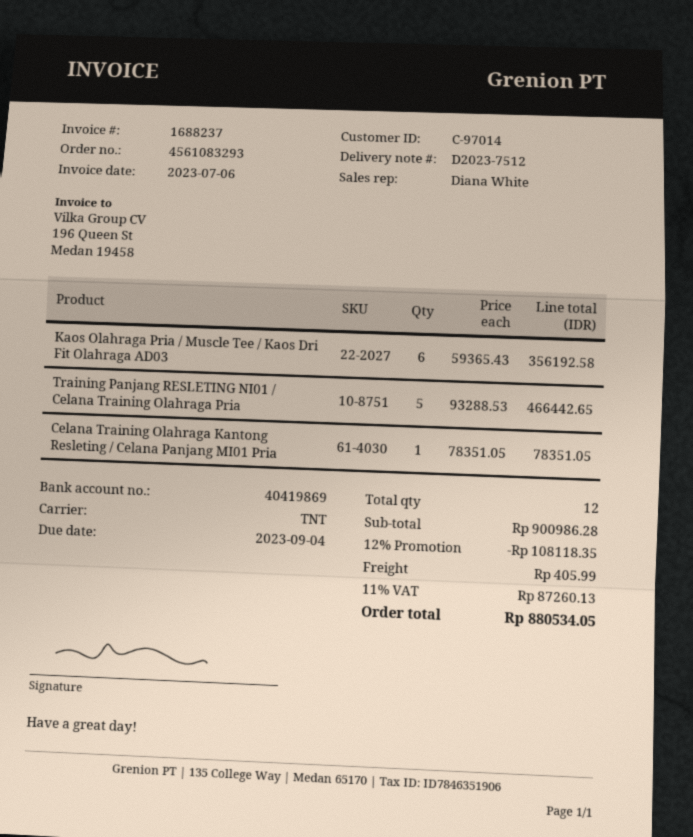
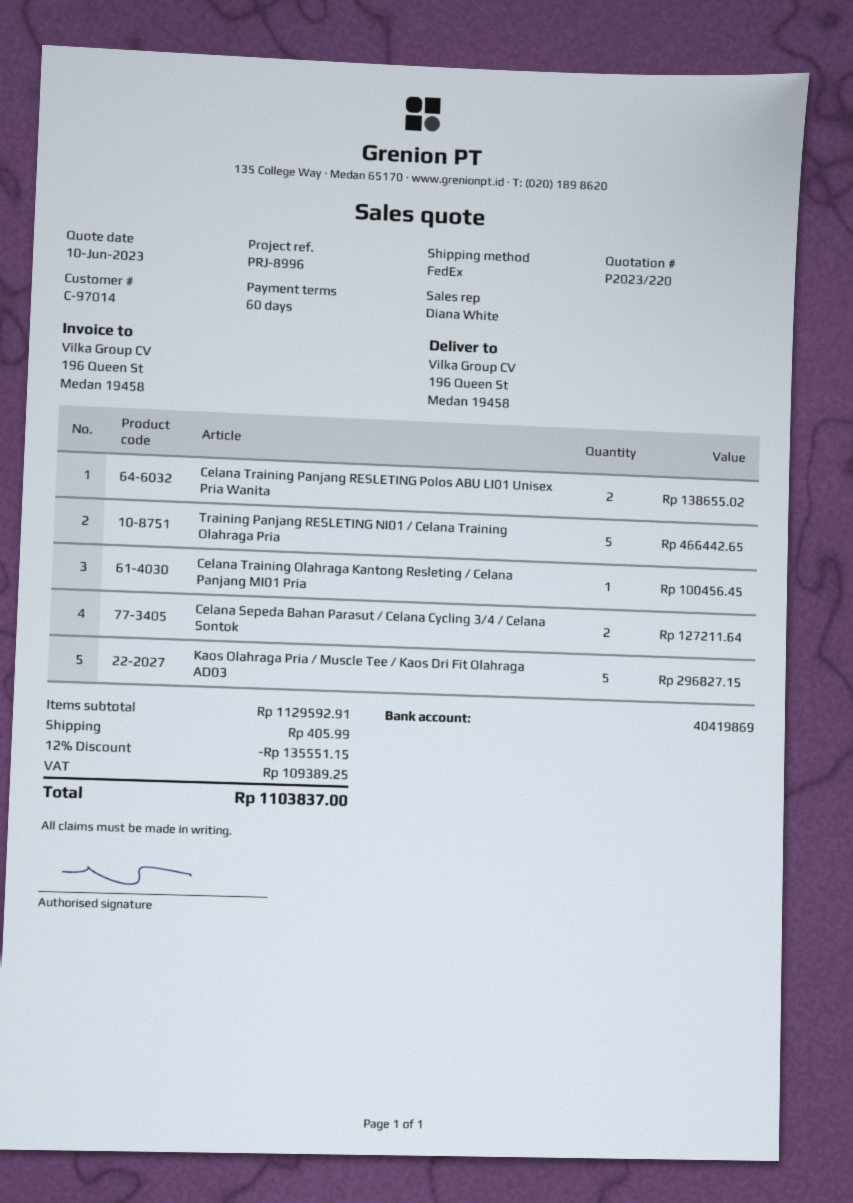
shipping method: TNT -> FedEx
Kaos Olahraga Pria / Muscle Tee / Kaos Dri Fit Olahraga AD03: 6 for 356192.58 -> 5 for 296827.15
Celana Training Olahraga Kantong Resleting / Celana Panjang MI01 Pria: 1 for 78351.05 -> 1 for 100456.45
Celana Training Panjang RESLETING Polos ABU LI01 Unisex Pria Wanita: none -> 2 for 138655.02
Celana Sepeda Bahan Parasut / Celana Cycling 3/4 / Celana Sontok: none -> 2 for 127211.64
subtotal: 900986.28 -> 1129592.91
discount: 12% = 108118.35 -> 12% = 135551.15
tax: 87260.13 -> 109389.25
total: 880534.05 -> 1103837.00

